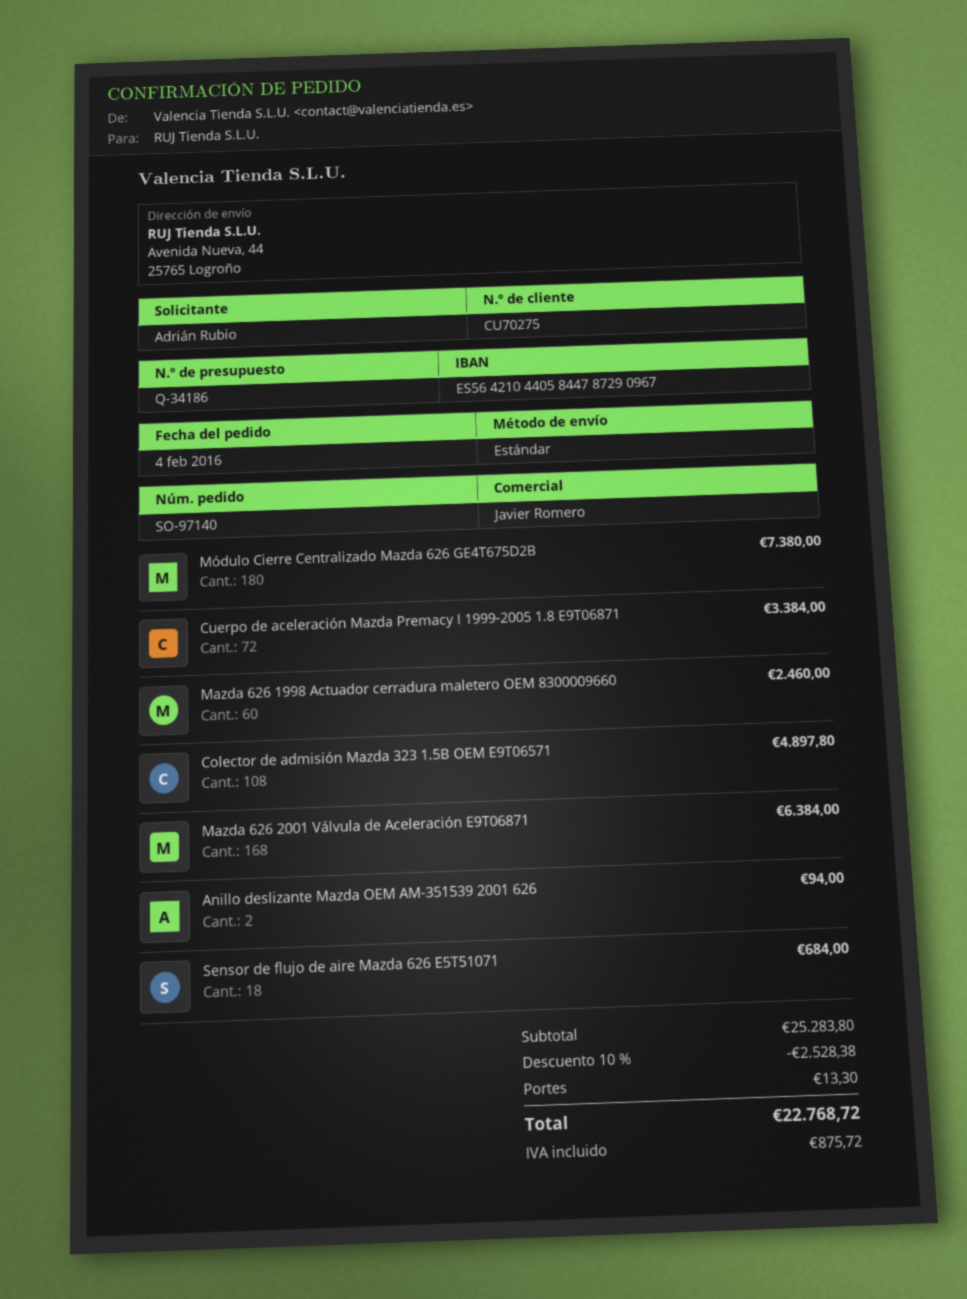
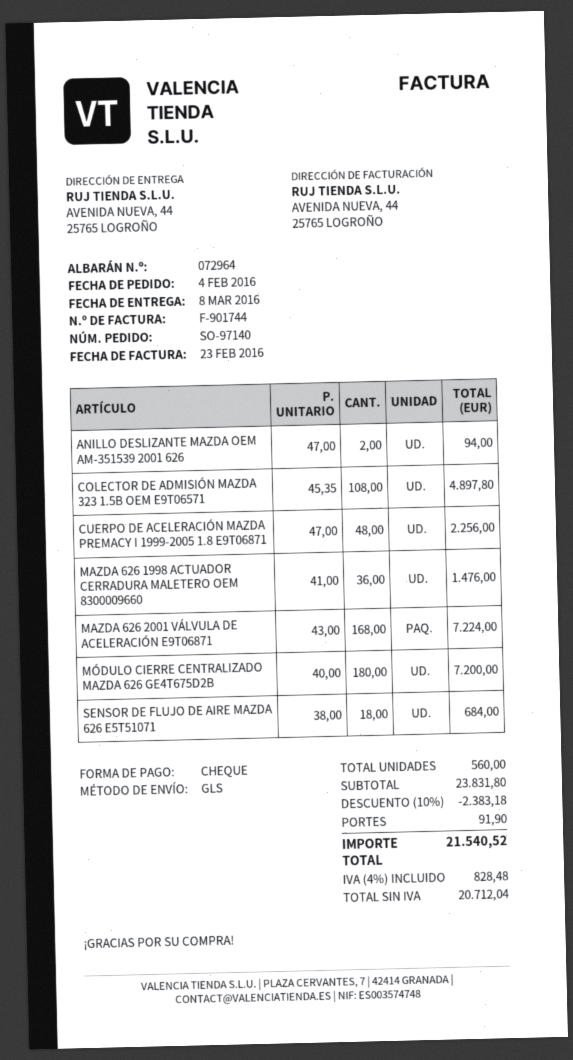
shipping method: standard -> GLS
Módulo Cierre Centralizado Mazda 626 GE4T675D2B: 180 for 7380.00 -> 180 for 7200.00
Cuerpo de aceleración Mazda Premacy I 1999-2005 1.8 E9T06871: 72 for 3384.00 -> 48 for 2256.00
Mazda 626 1998 Actuador cerradura maletero OEM 8300009660: 60 for 2460.00 -> 36 for 1476.00
Mazda 626 2001 Válvula de Aceleración E9T06871: 168 for 6384.00 -> 168 for 7224.00
subtotal: 25283.80 -> 23831.80
discount: 10% = 2528.38 -> 10% = 2383.18
shipping: 13.30 -> 91.90
tax: 875.72 -> 828.48
total: 22768.72 -> 21540.52

